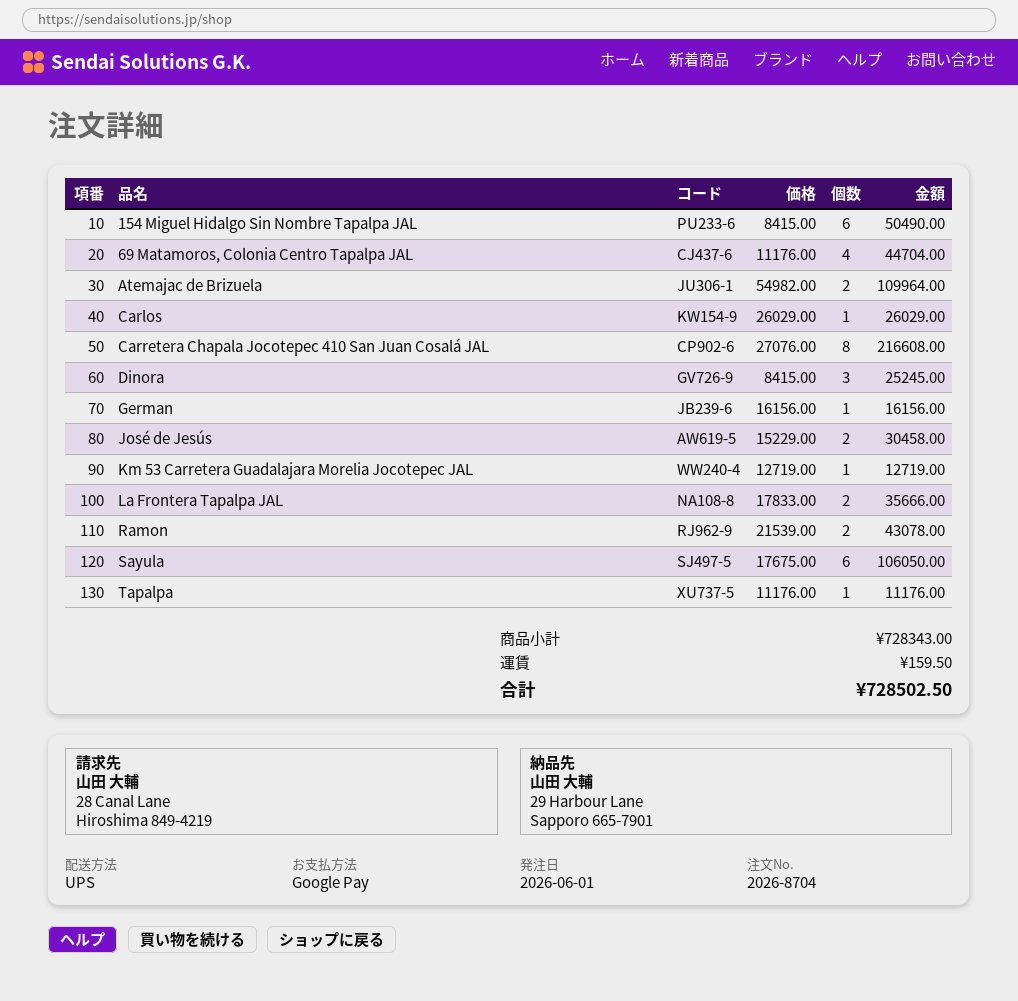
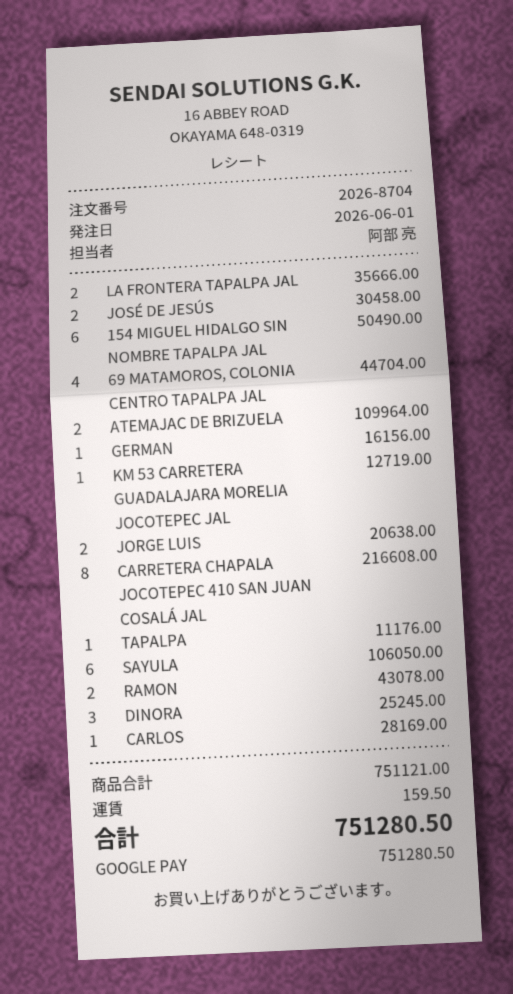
Carlos: 1 for 26029.00 -> 1 for 28169.00
JORGE LUIS: none -> 2 for 20638.00
subtotal: 728343.00 -> 751121.00
total: 728502.50 -> 751280.50

